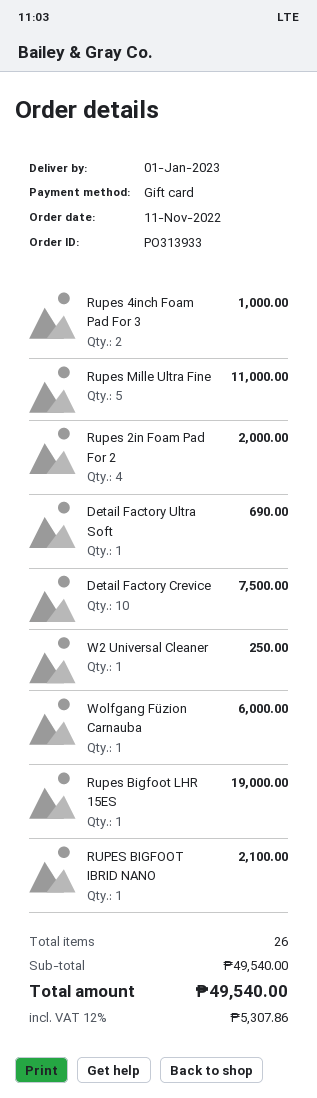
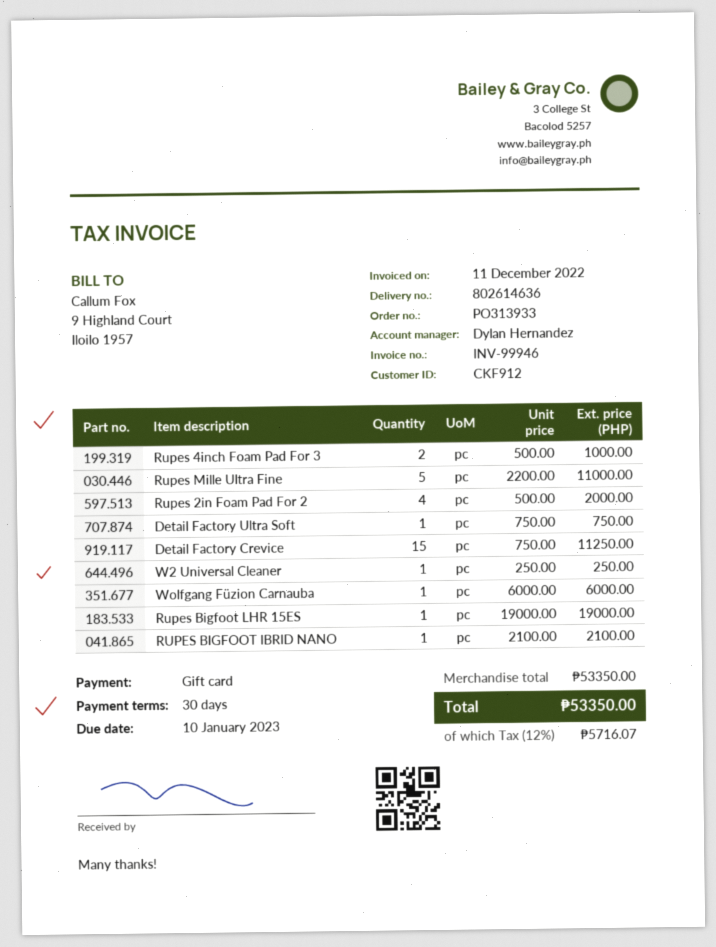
Detail Factory Ultra Soft: 1 for 690.00 -> 1 for 750.00
Detail Factory Crevice: 10 for 7500.00 -> 15 for 11250.00
subtotal: 49540.00 -> 53350.00
tax: 12% = 5307.86 -> 12% = 5716.07
total: 49540.00 -> 53350.00

